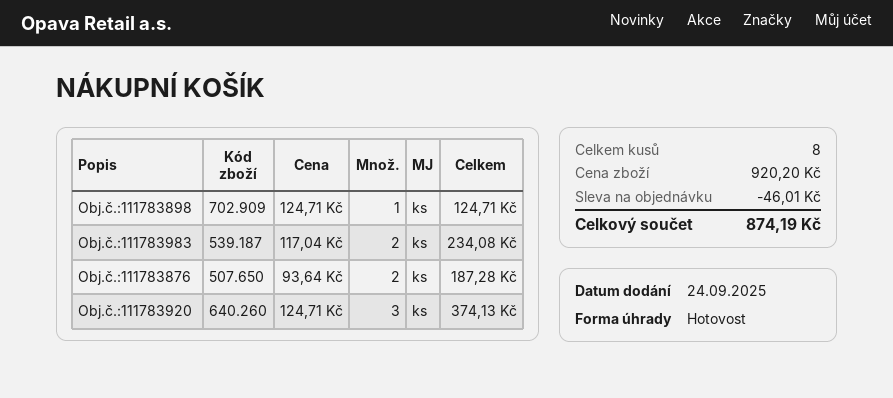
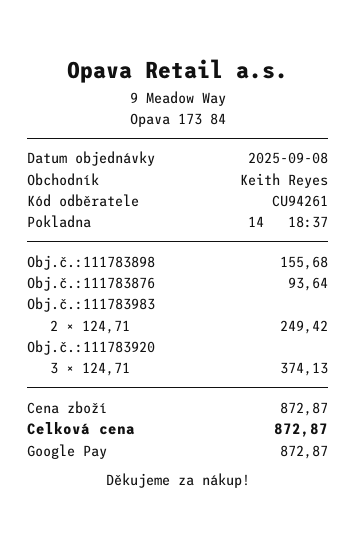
payment method: cash -> Google Pay
Obj.č.:111783898: 1 x 124.71 = 124.71 -> 1 x 155.68 = 155.68
Obj.č.:111783983: 2 x 117.04 = 234.08 -> 2 x 124.71 = 249.42
Obj.č.:111783876: 2 x 93.64 = 187.28 -> 1 x 93.64 = 93.64
subtotal: 920.20 -> 872.87
discount: 46.01 -> none
total: 874.19 -> 872.87

